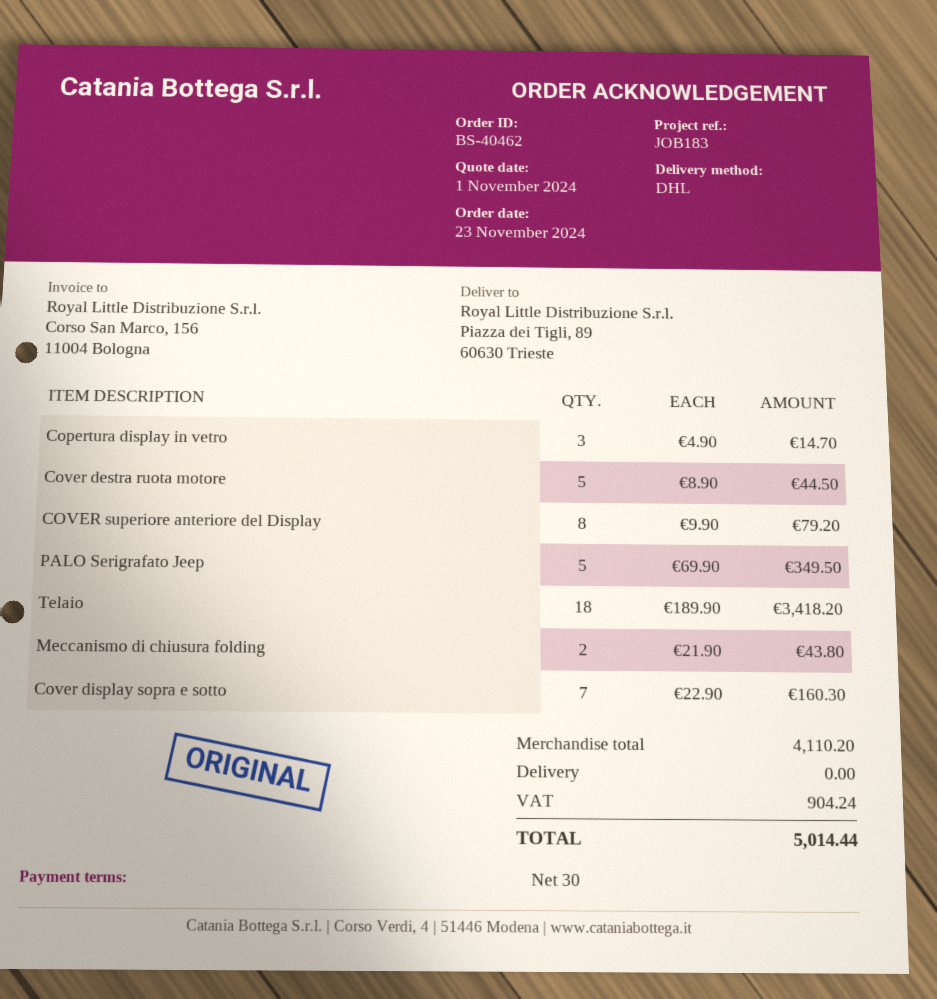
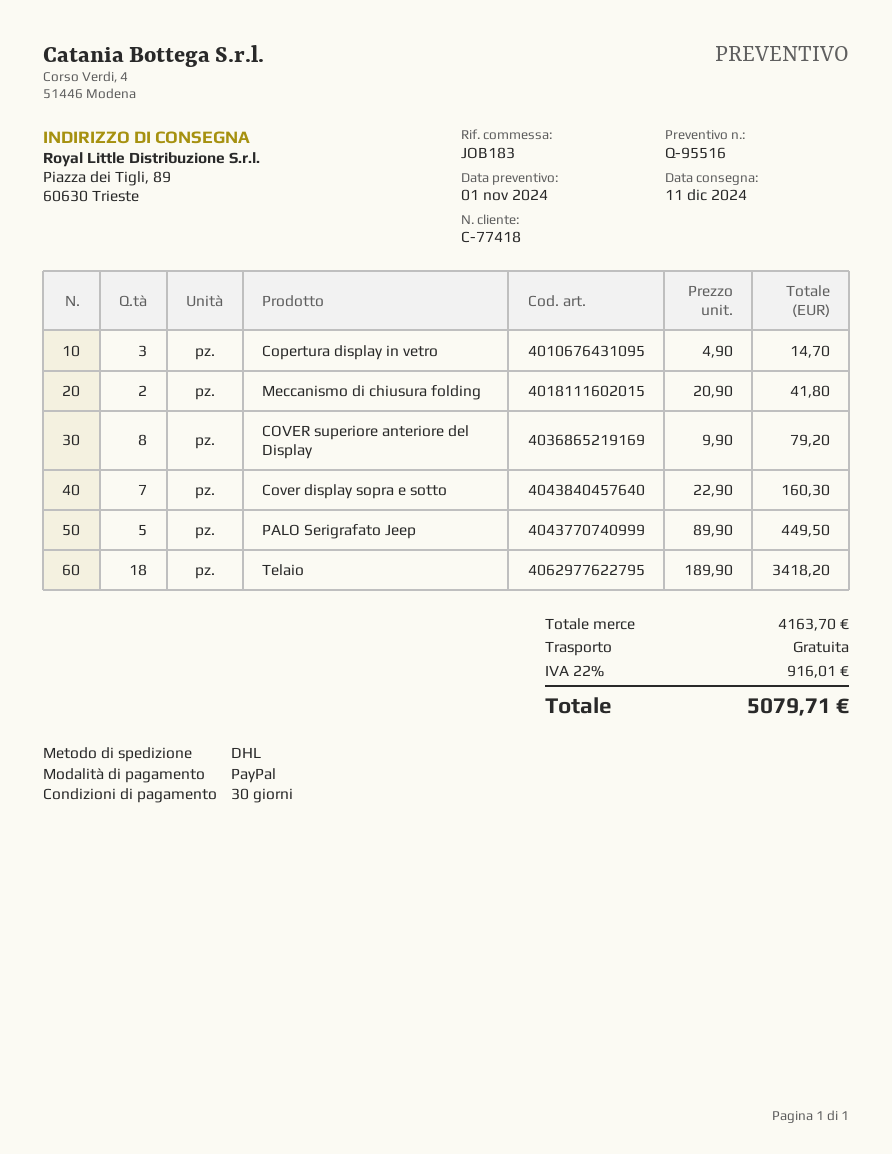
Cover destra ruota motore: 5 x 8.90 = 44.50 -> none
PALO Serigrafato Jeep: 5 x 69.90 = 349.50 -> 5 x 89.90 = 449.50
Meccanismo di chiusura folding: 2 x 21.90 = 43.80 -> 2 x 20.90 = 41.80
subtotal: 4110.20 -> 4163.70
tax: 904.24 -> 916.01
total: 5014.44 -> 5079.71

